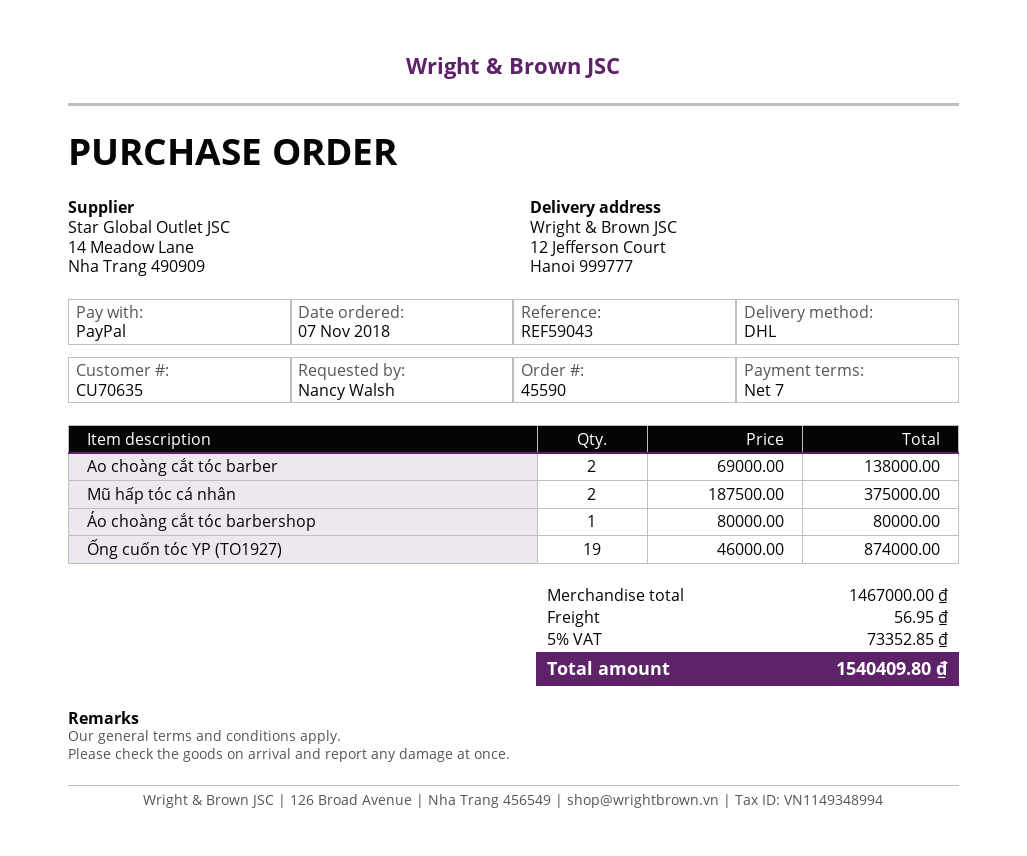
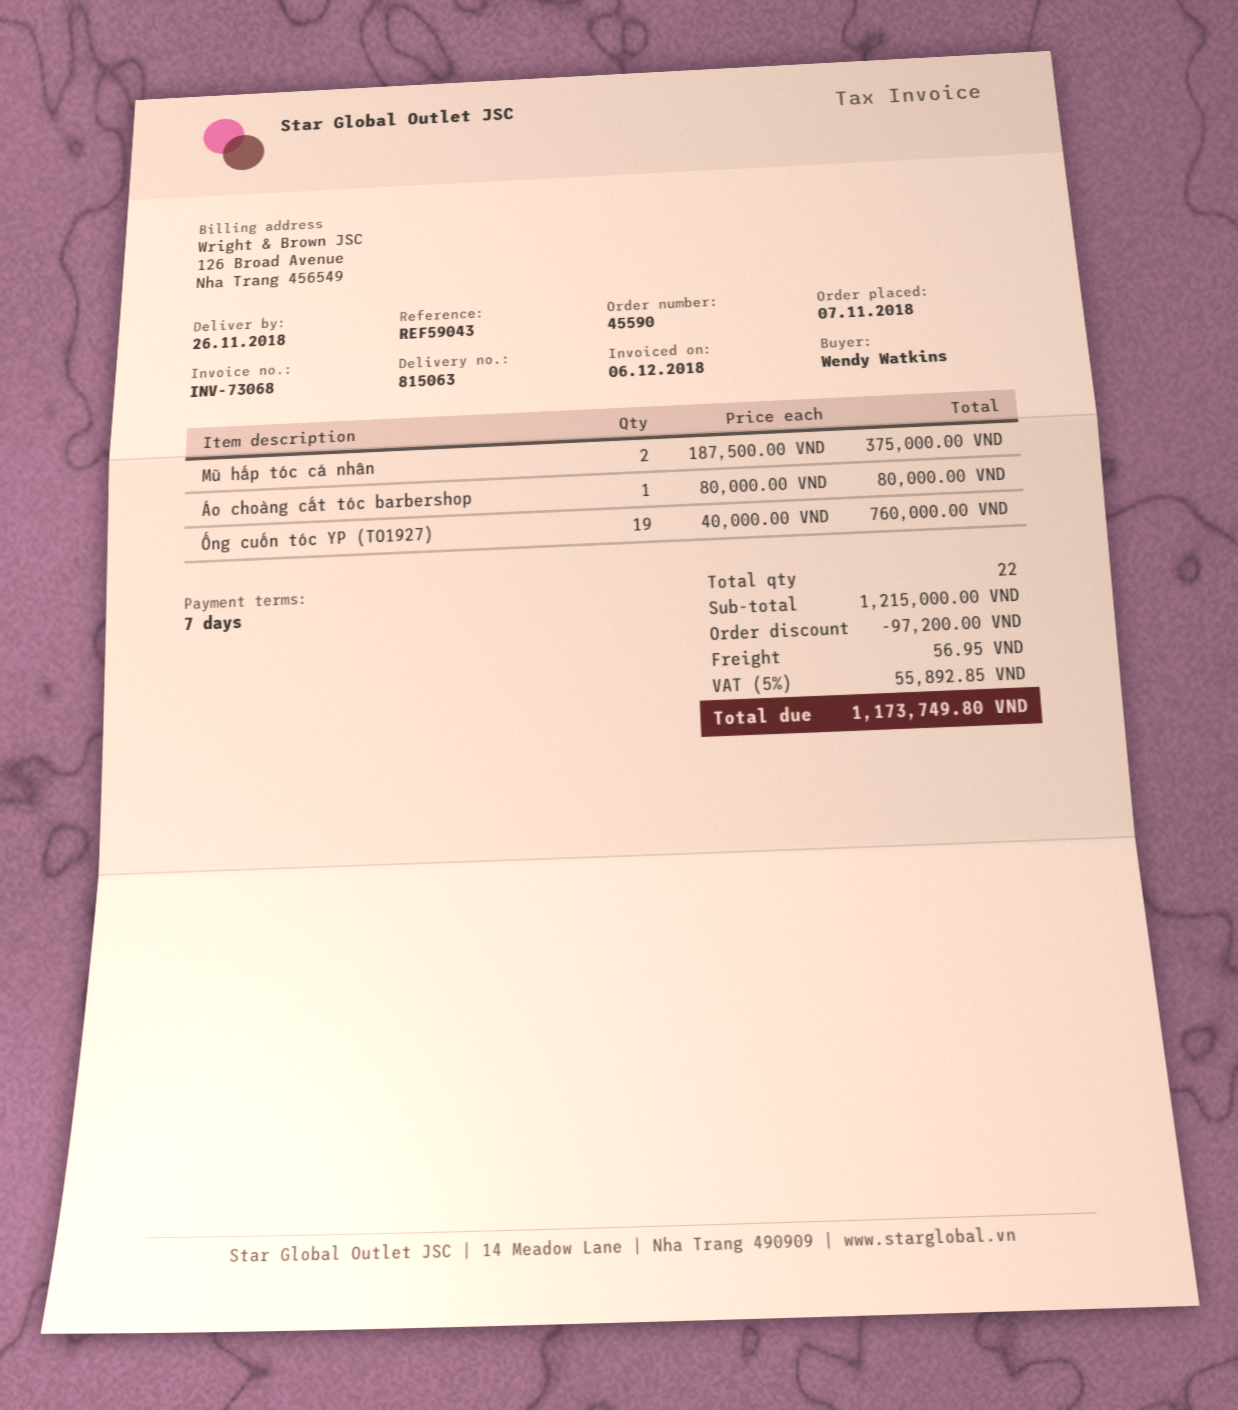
ordered by: Nancy Walsh -> Wendy Watkins
Ao choàng cắt tóc barber: 2 x 69000.00 = 138000.00 -> none
Ống cuốn tóc YP (TO1927): 19 x 46000.00 = 874000.00 -> 19 x 40000.00 = 760000.00
subtotal: 1467000.00 -> 1215000.00
discount: none -> 97200.00
tax: 5% = 73352.85 -> 5% = 55892.85
total: 1540409.80 -> 1173749.80

